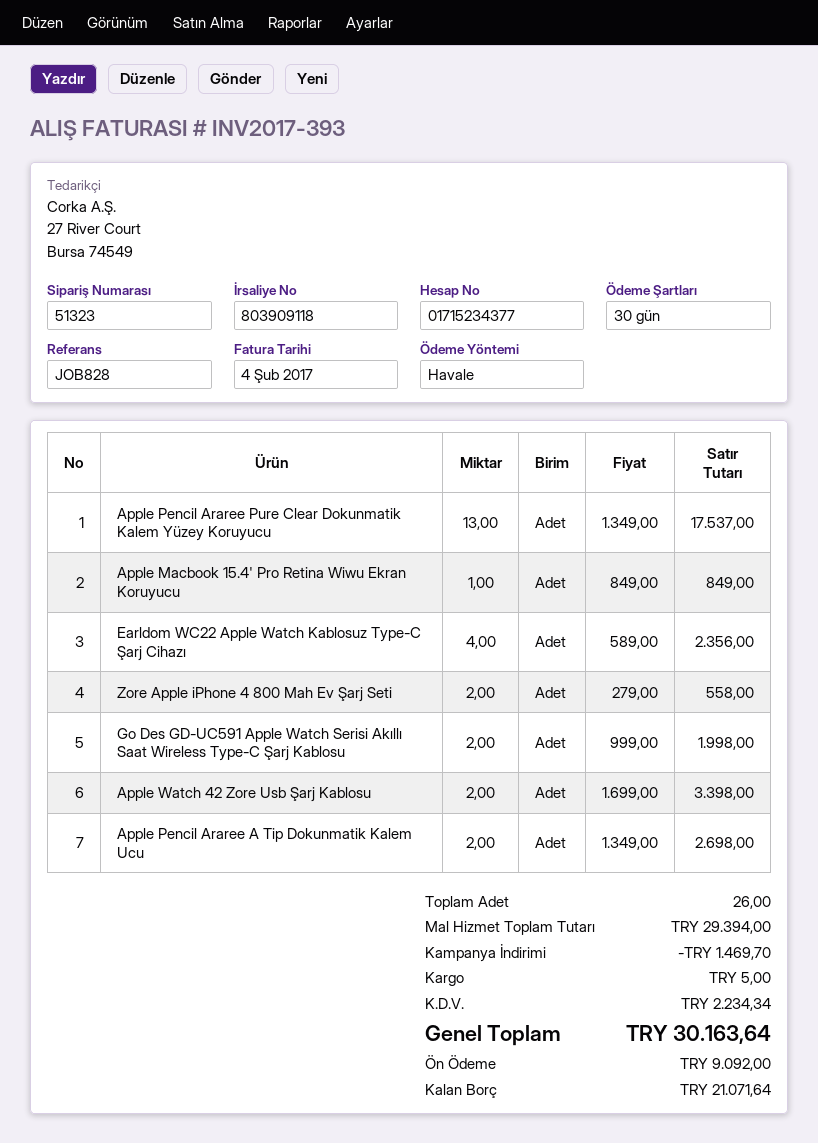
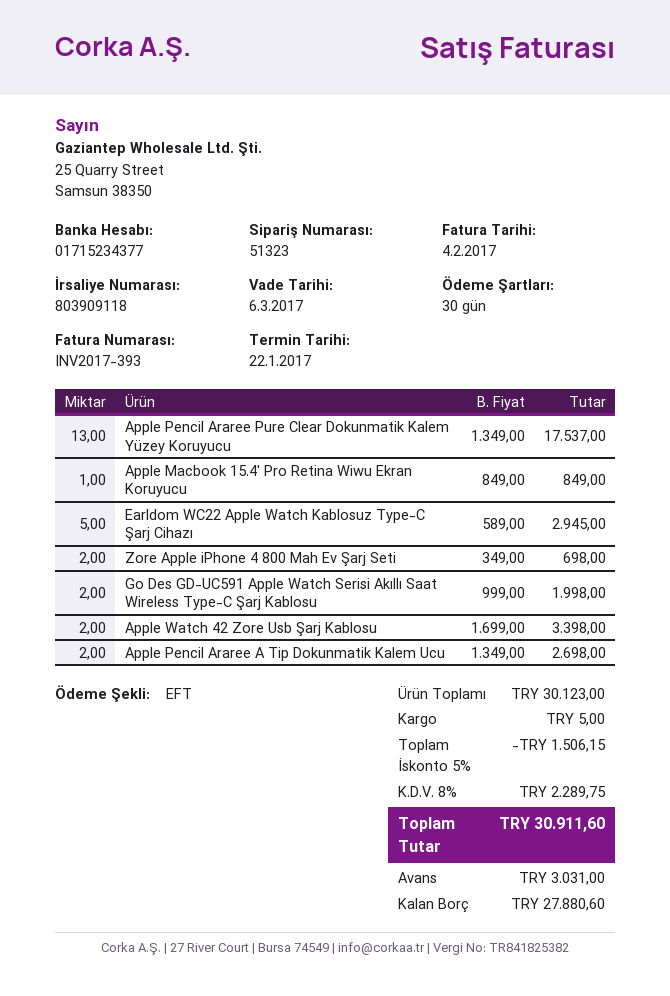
Earldom WC22 Apple Watch Kablosuz Type-C Şarj Cihazı: 4 x 589.00 = 2356.00 -> 5 x 589.00 = 2945.00
Zore Apple iPhone 4 800 Mah Ev Şarj Seti: 2 x 279.00 = 558.00 -> 2 x 349.00 = 698.00
subtotal: 29394.00 -> 30123.00
discount: 1469.70 -> 1506.15
tax: 2234.34 -> 2289.75
total: 30163.64 -> 30911.60
deposit: 9092.00 -> 3031.00
balance: 21071.64 -> 27880.60

